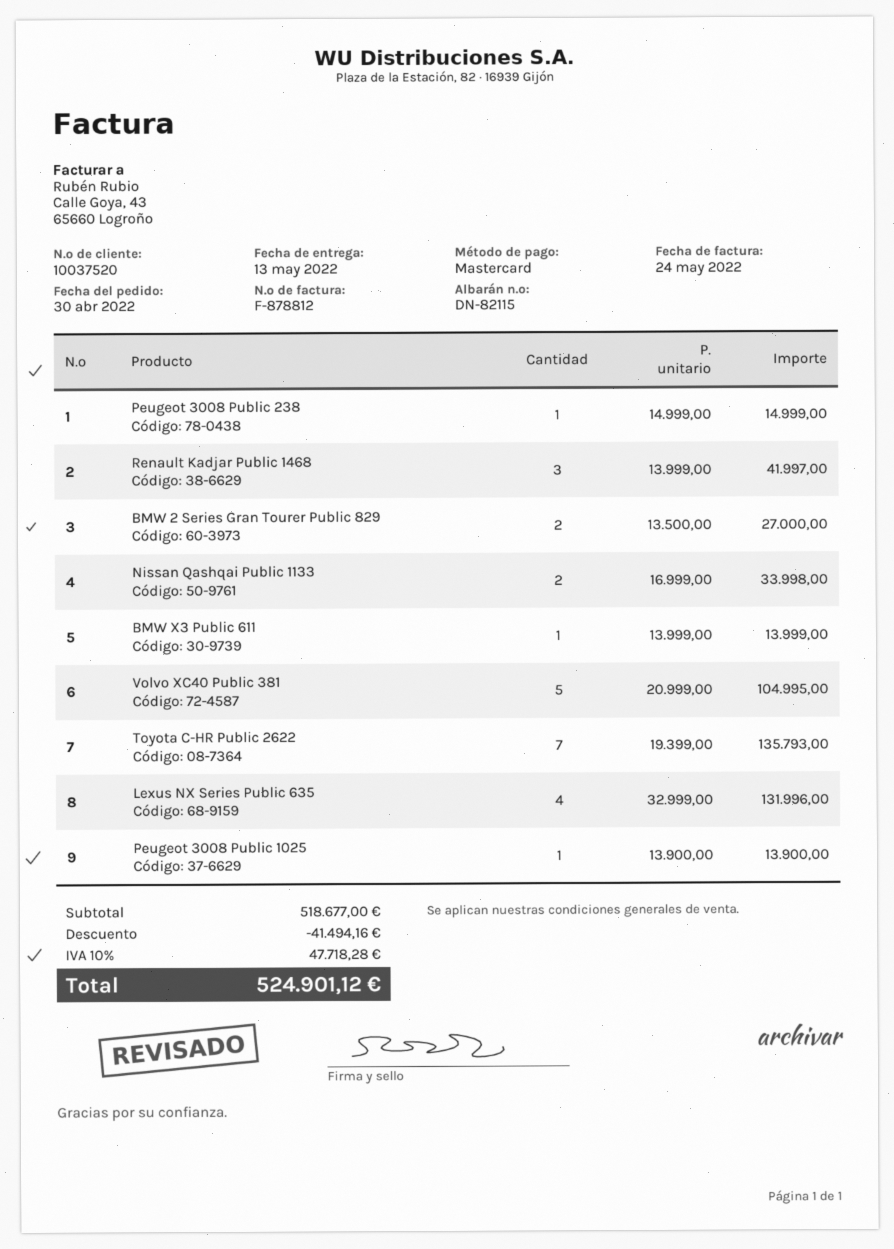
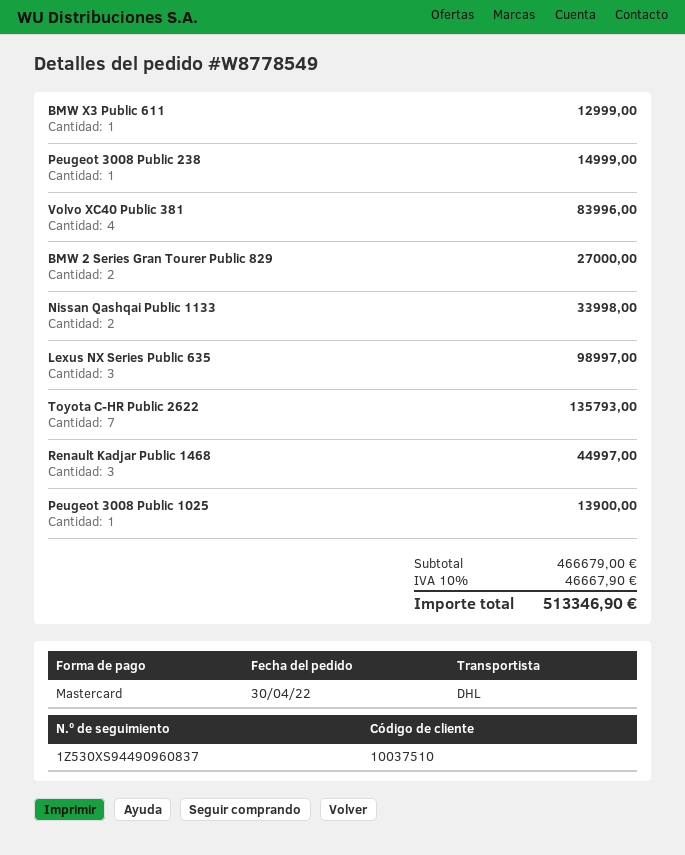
customer number: 10037520 -> 10037510
Renault Kadjar Public 1468: 3 for 41997.00 -> 3 for 44997.00
BMW X3 Public 611: 1 for 13999.00 -> 1 for 12999.00
Volvo XC40 Public 381: 5 for 104995.00 -> 4 for 83996.00
Lexus NX Series Public 635: 4 for 131996.00 -> 3 for 98997.00
subtotal: 518677.00 -> 466679.00
discount: 41494.16 -> none
tax: 10% = 47718.28 -> 10% = 46667.90
total: 524901.12 -> 513346.90

